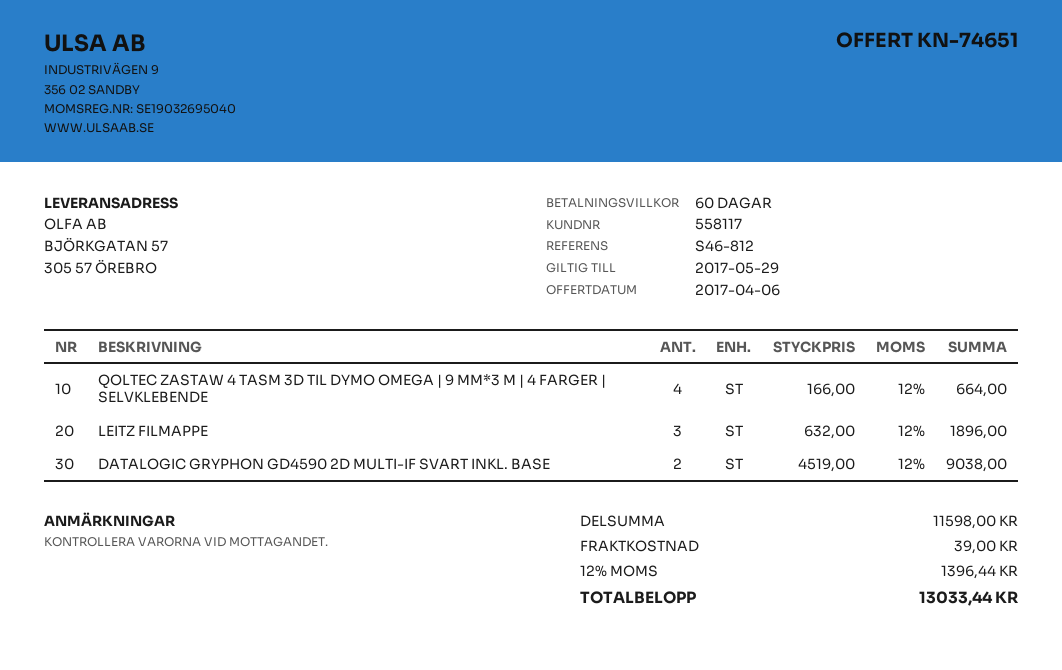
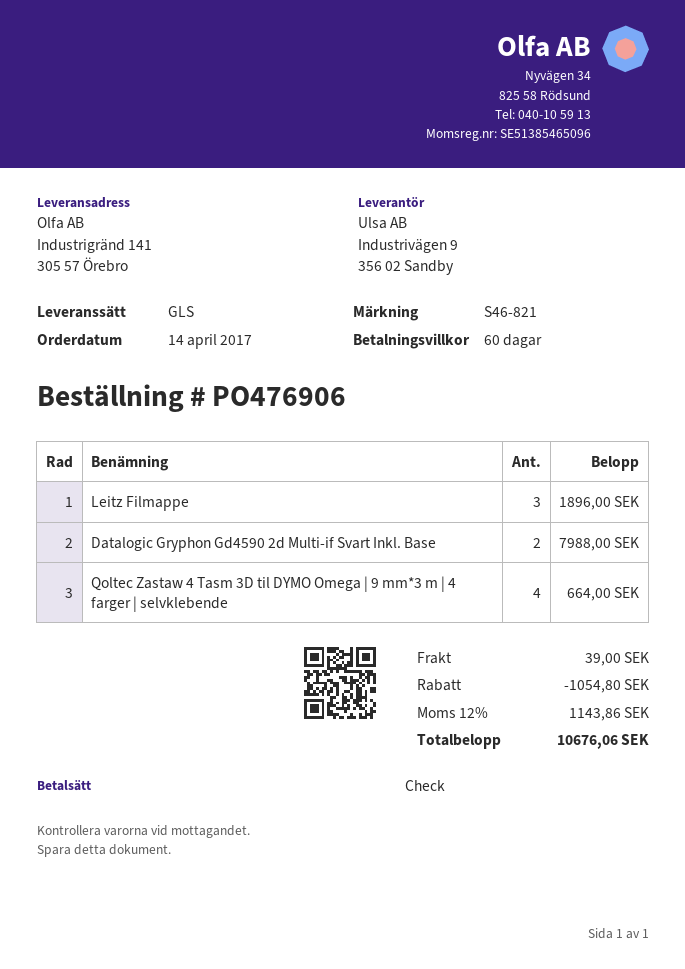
reference: S46-812 -> S46-821
ship to: BJÖRKGATAN 57, 305 57 ÖREBRO -> Industrigränd 141, 305 57 Örebro
DATALOGIC GRYPHON GD4590 2D MULTI-IF SVART INKL. BASE: 2 for 9038.00 -> 2 for 7988.00
discount: none -> 1054.80
tax: 12% = 1396.44 -> 12% = 1143.86
total: 13033.44 -> 10676.06

